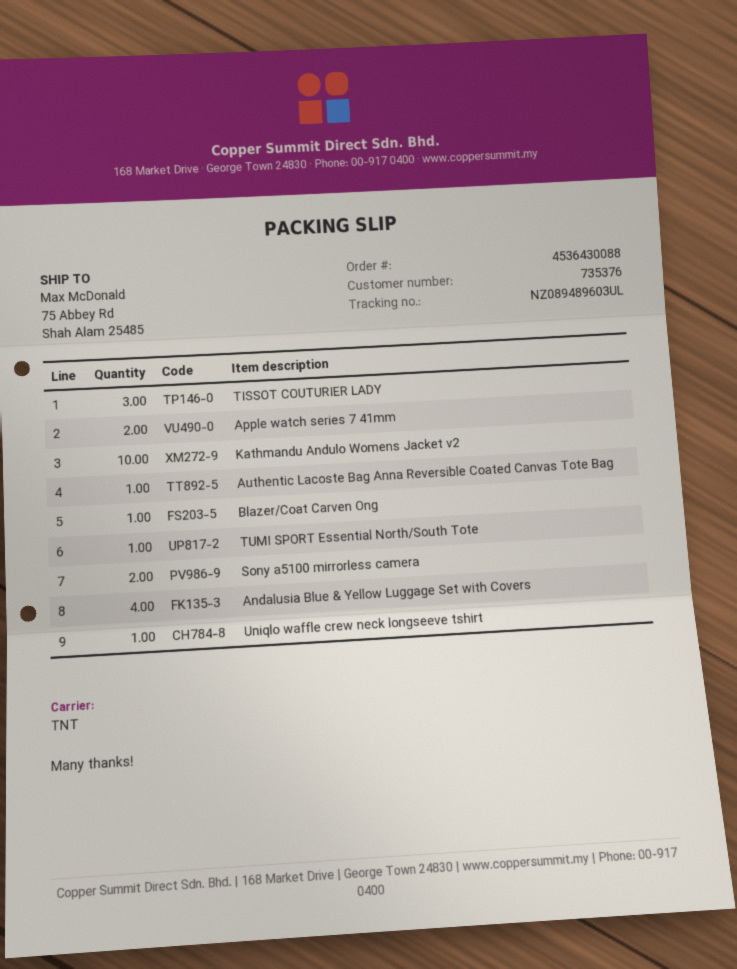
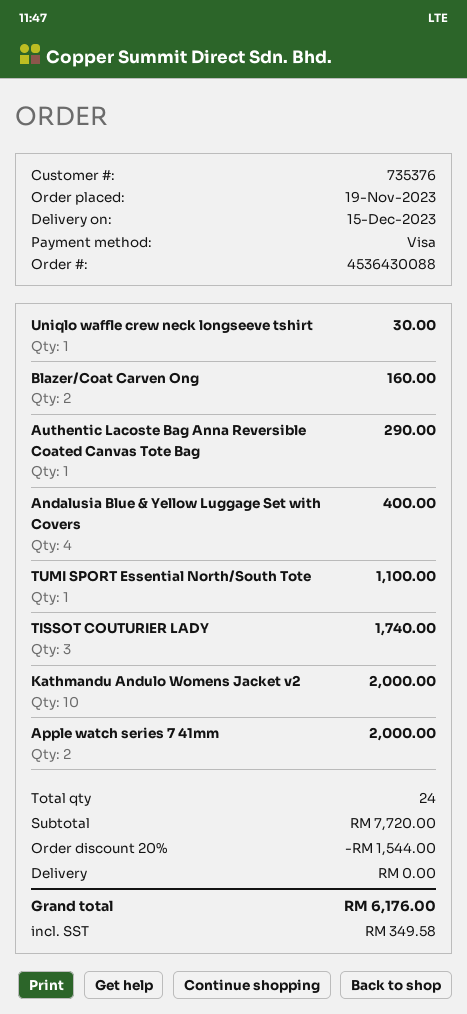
Blazer/Coat Carven Ong: 1 -> 2
Sony a5100 mirrorless camera: 2 -> none

